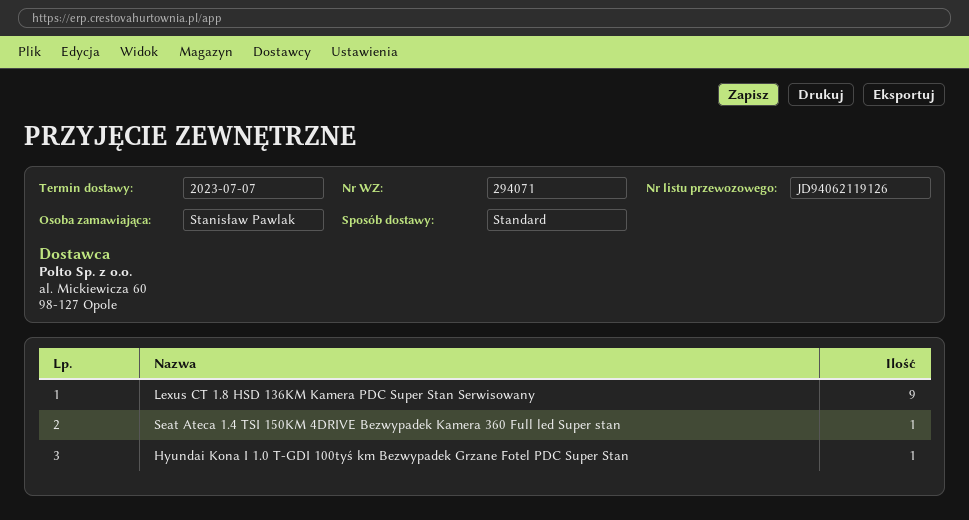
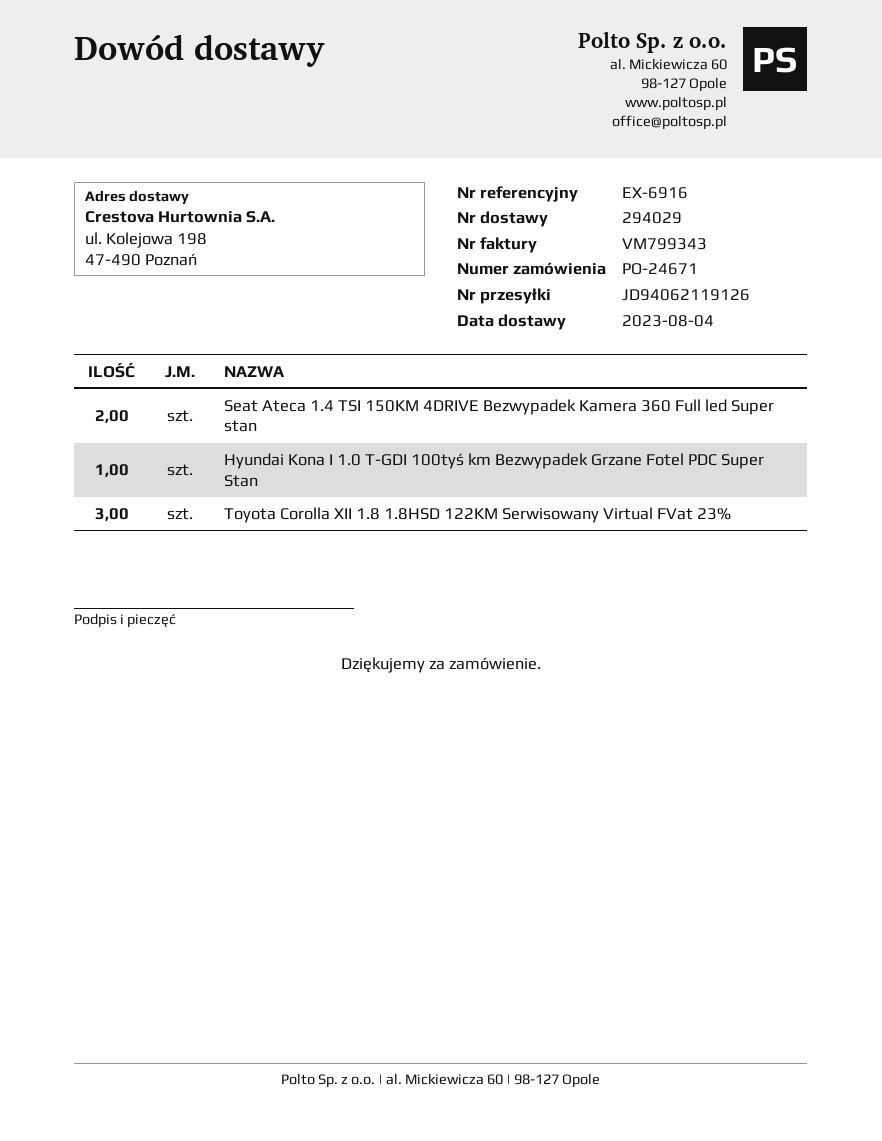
delivery note number: 294071 -> 294029
delivery date: 2023-07-07 -> 2023-08-04
Lexus CT 1.8 HSD 136KM Kamera PDC Super Stan Serwisowany: 9 -> none
Seat Ateca 1.4 TSI 150KM 4DRIVE Bezwypadek Kamera 360 Full led Super stan: 1 -> 2
Toyota Corolla XII 1.8 1.8HSD 122KM Serwisowany Virtual FVat 23%: none -> 3

